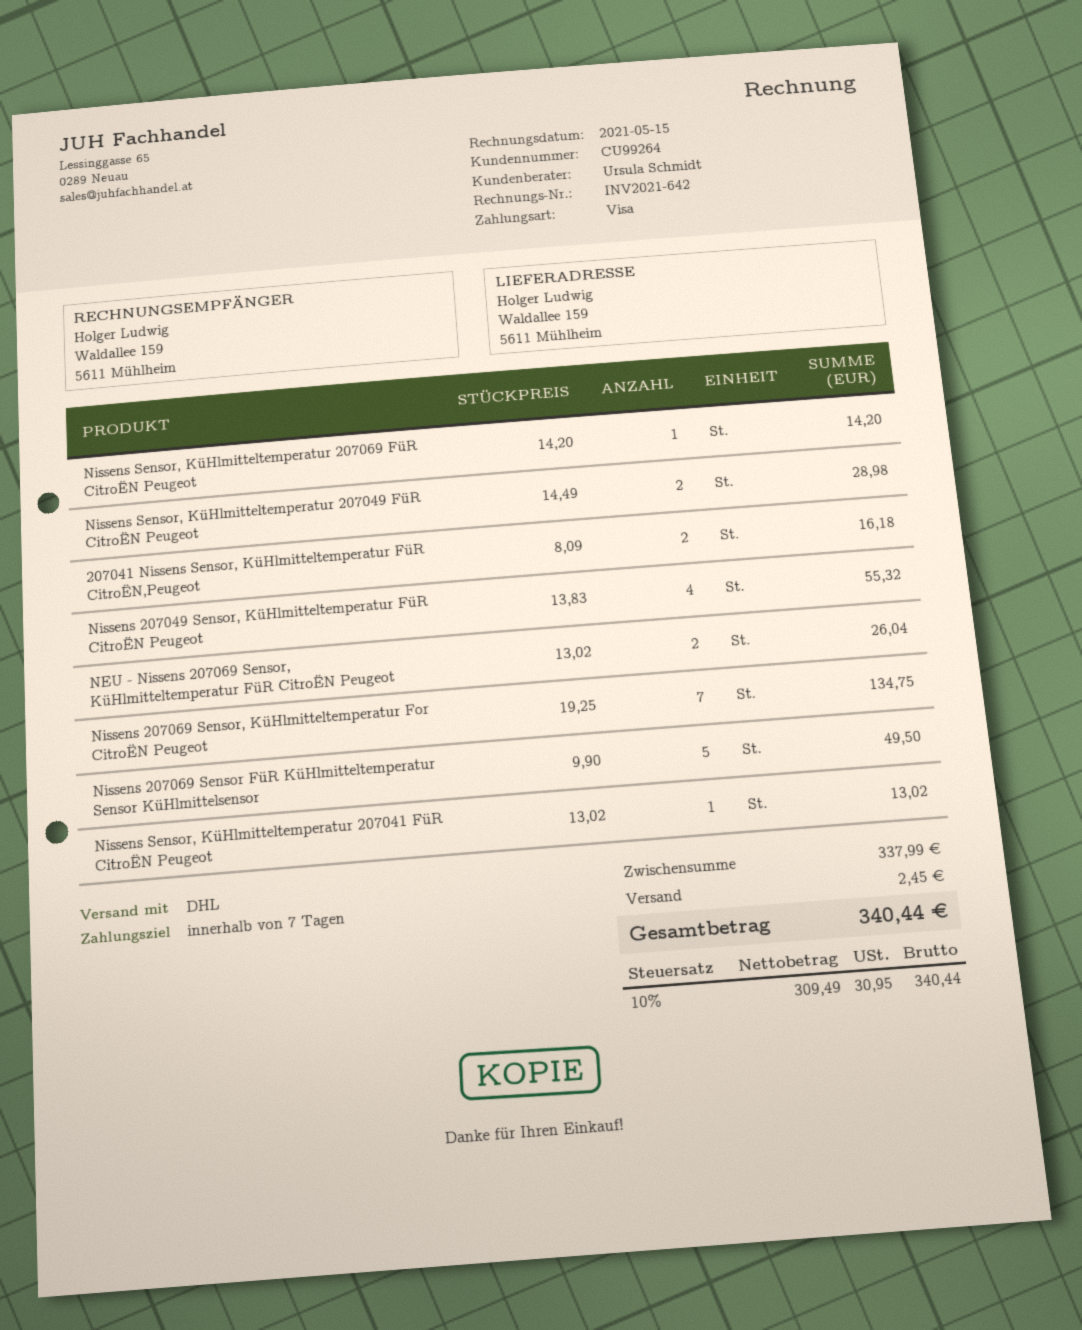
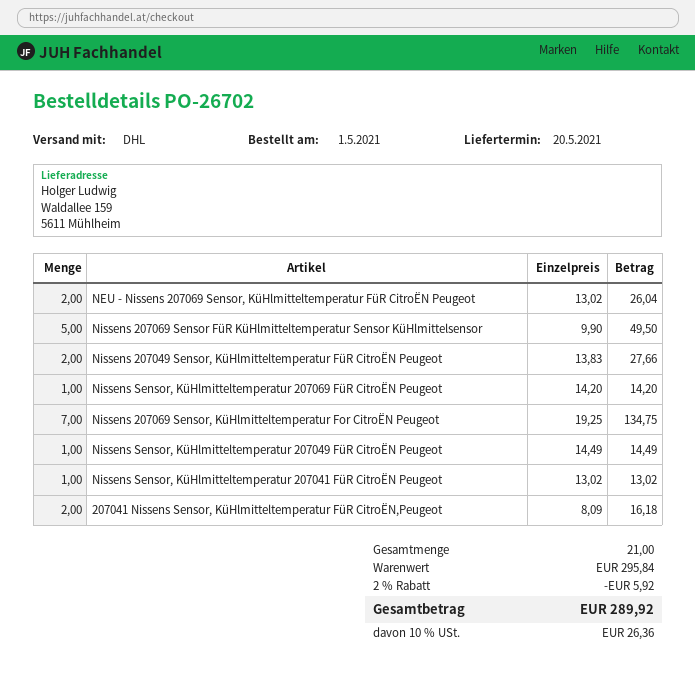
Nissens Sensor, KüHlmitteltemperatur 207049 FüR CitroËN Peugeot: 2 x 14.49 = 28.98 -> 1 x 14.49 = 14.49
Nissens 207049 Sensor, KüHlmitteltemperatur FüR CitroËN Peugeot: 4 x 13.83 = 55.32 -> 2 x 13.83 = 27.66
subtotal: 337.99 -> 295.84
discount: none -> 2% = 5.92
shipping: 2.45 -> none
tax: 10% = 30.95 -> 10% = 26.36
total: 340.44 -> 289.92

